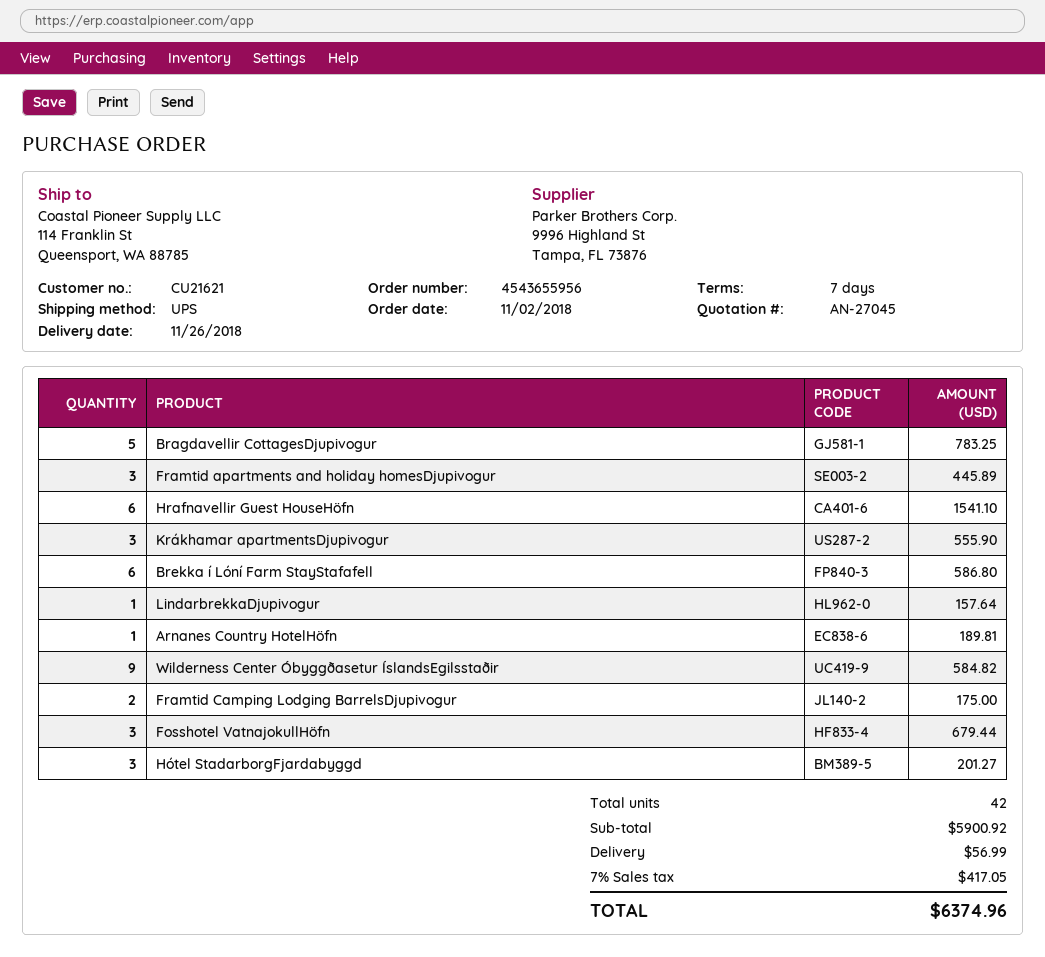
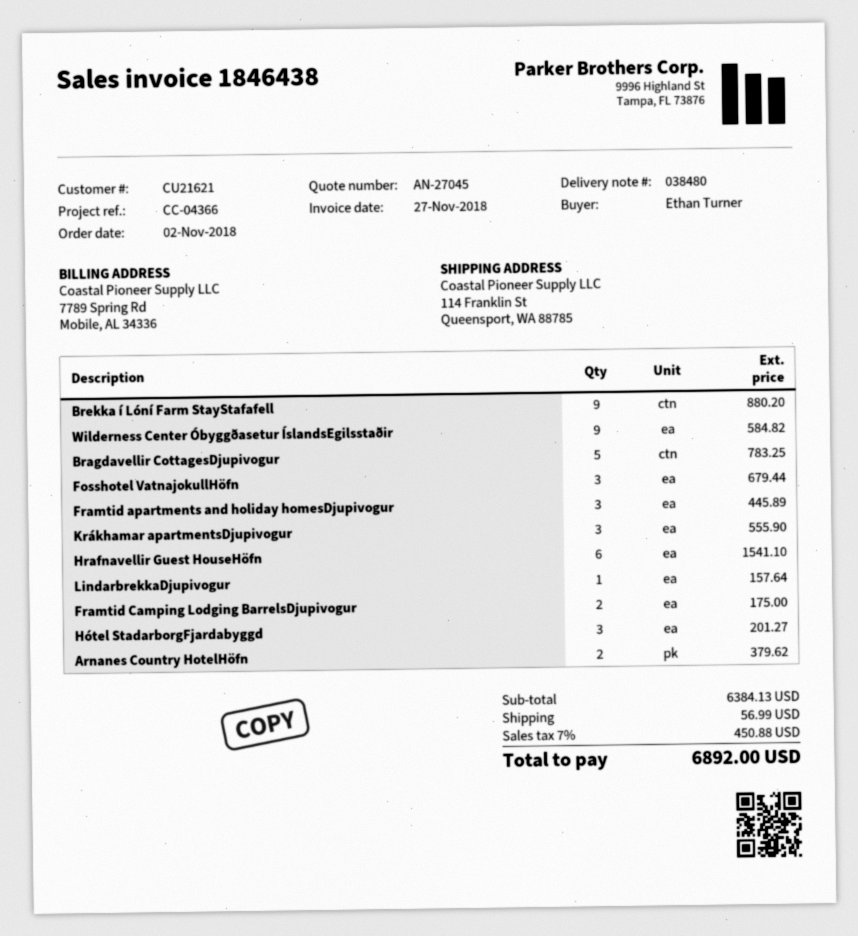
Brekka í Lóní Farm StayStafafell: 6 for 586.80 -> 9 for 880.20
Arnanes Country HotelHöfn: 1 for 189.81 -> 2 for 379.62
subtotal: 5900.92 -> 6384.13
tax: 7% = 417.05 -> 7% = 450.88
total: 6374.96 -> 6892.00

